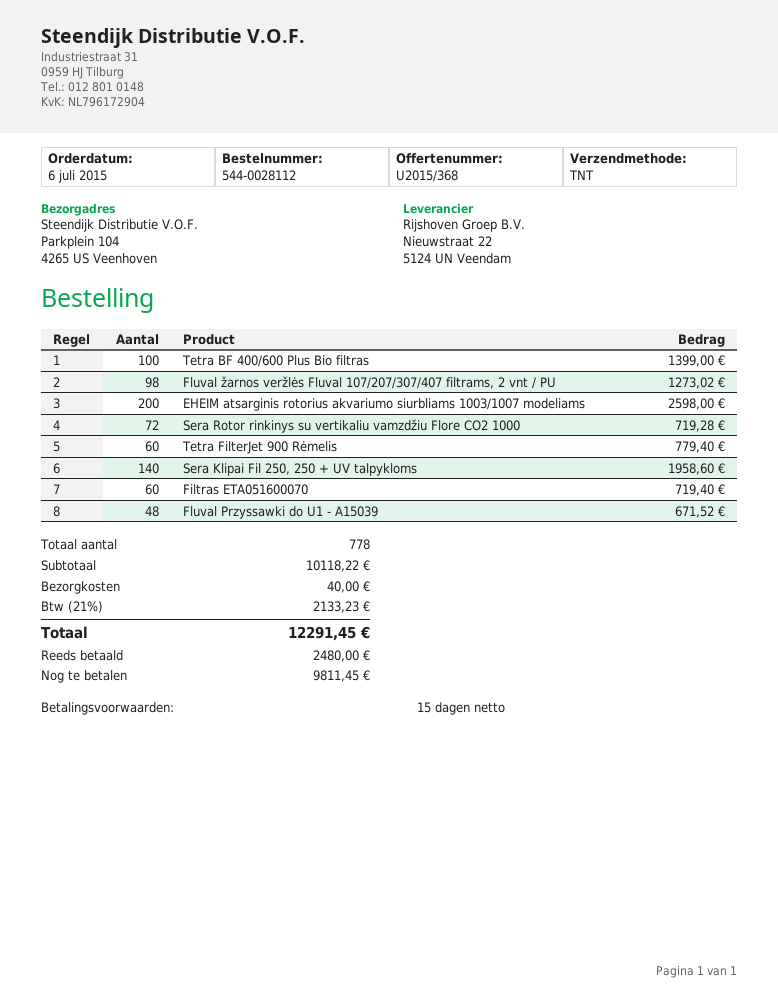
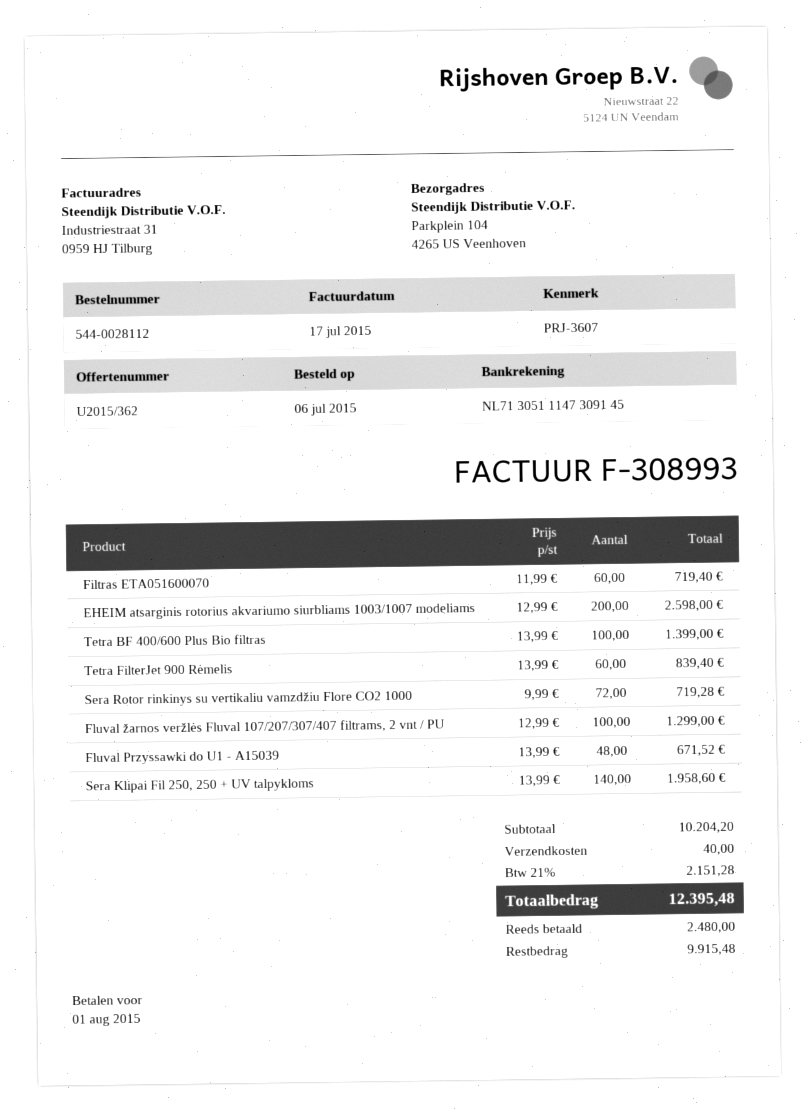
quote number: U2015/368 -> U2015/362
Fluval žarnos veržlės Fluval 107/207/307/407 filtrams, 2 vnt / PU: 98 for 1273.02 -> 100 for 1299.00
Tetra FilterJet 900 Rėmelis: 60 for 779.40 -> 60 for 839.40
subtotal: 10118.22 -> 10204.20
tax: 21% = 2133.23 -> 21% = 2151.28
total: 12291.45 -> 12395.48
balance: 9811.45 -> 9915.48

